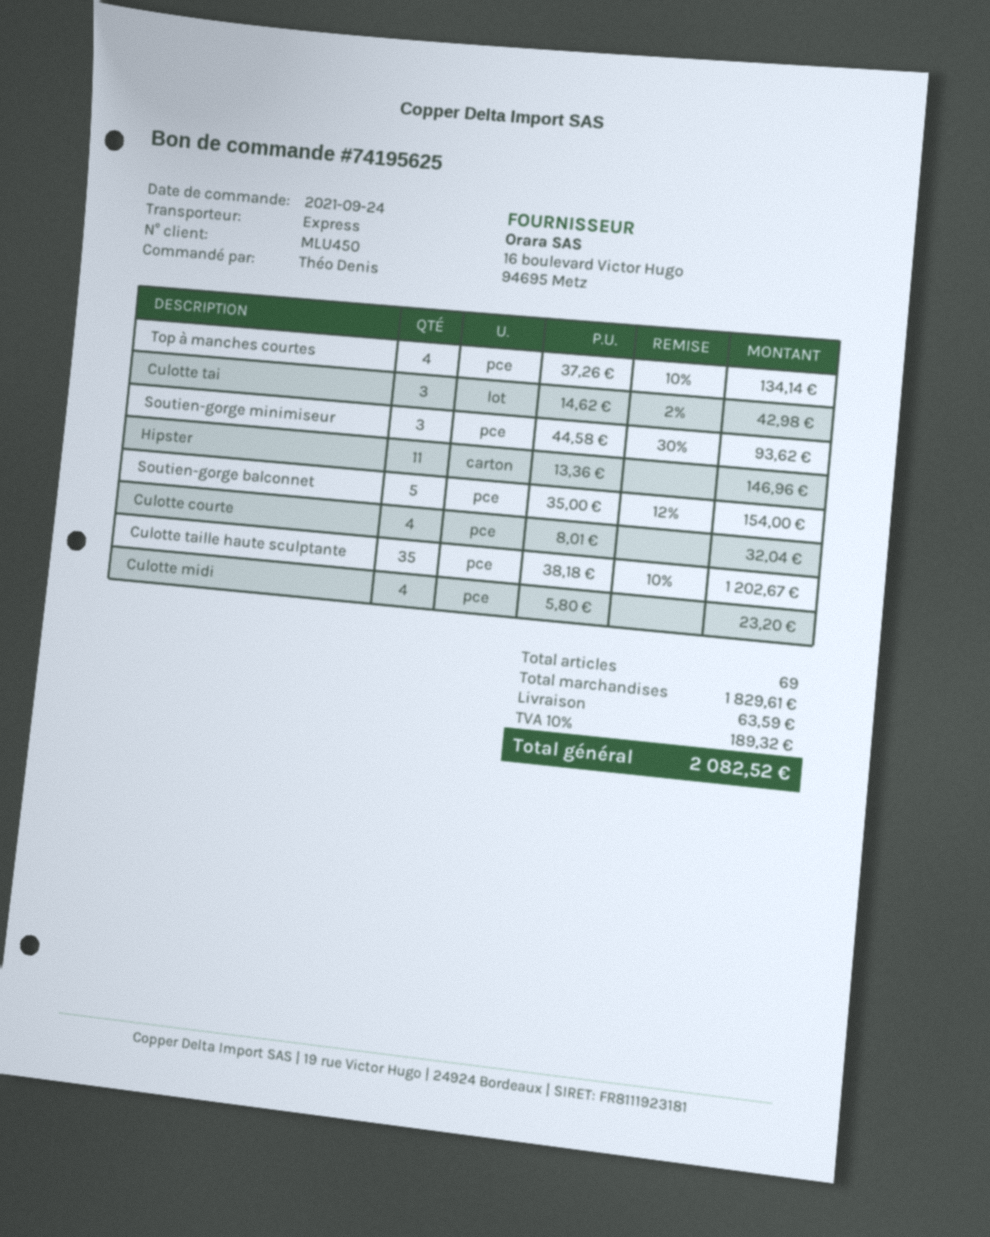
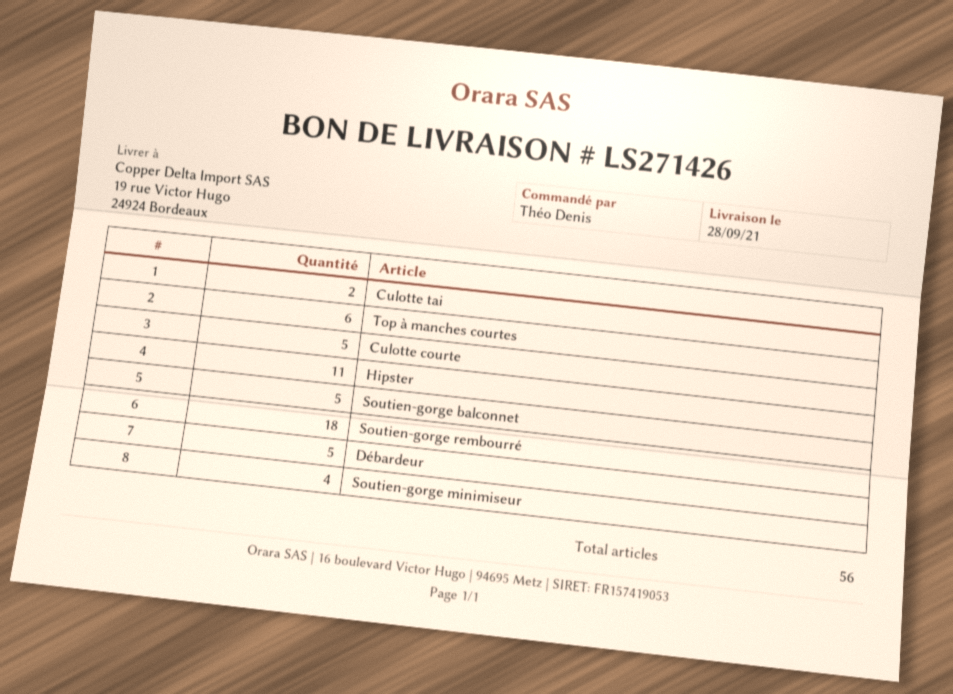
Top à manches courtes: 4 -> 6
Culotte tai: 3 -> 2
Soutien-gorge minimiseur: 3 -> 4
Culotte courte: 4 -> 5
Culotte taille haute sculptante: 35 -> none
Culotte midi: 4 -> none
Soutien-gorge rembourré: none -> 18
Débardeur: none -> 5
total quantity: 69 -> 56

